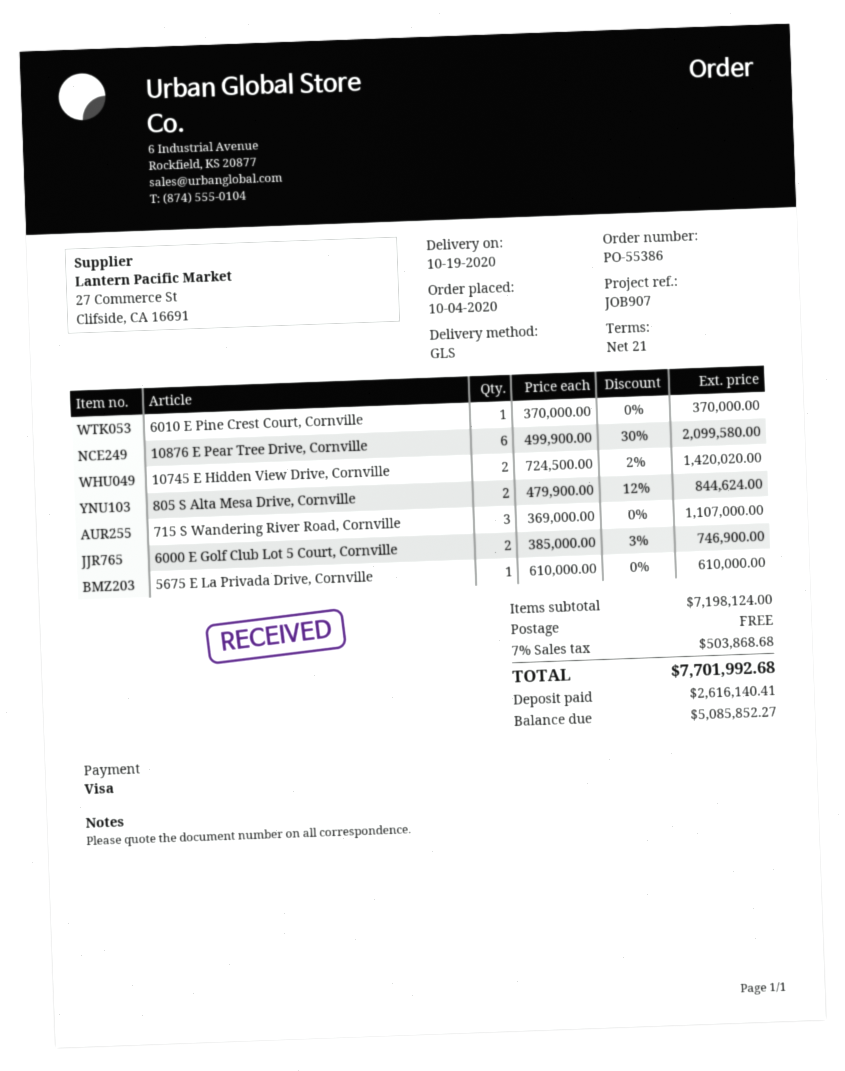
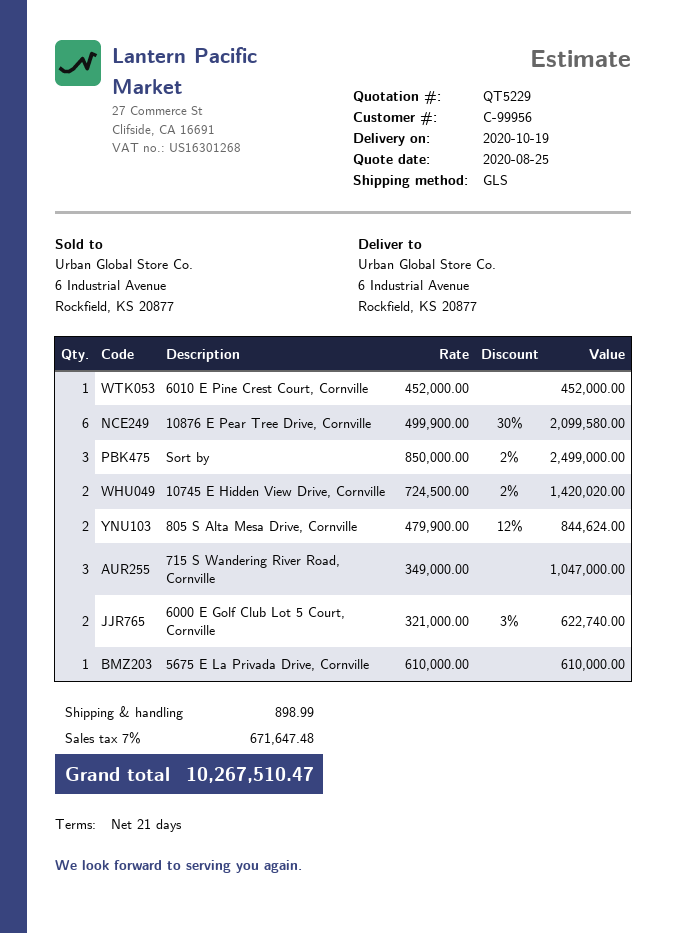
6010 E Pine Crest Court, Cornville: 1 x 370000.00 = 370000.00 -> 1 x 452000.00 = 452000.00
715 S Wandering River Road, Cornville: 3 x 369000.00 = 1107000.00 -> 3 x 349000.00 = 1047000.00
6000 E Golf Club Lot 5 Court, Cornville: 2 x 385000.00 - 3% = 746900.00 -> 2 x 321000.00 - 3% = 622740.00
Sort by: none -> 3 x 850000.00 - 2% = 2499000.00
shipping: 0.00 -> 898.99
tax: 7% = 503868.68 -> 7% = 671647.48
total: 7701992.68 -> 10267510.47

